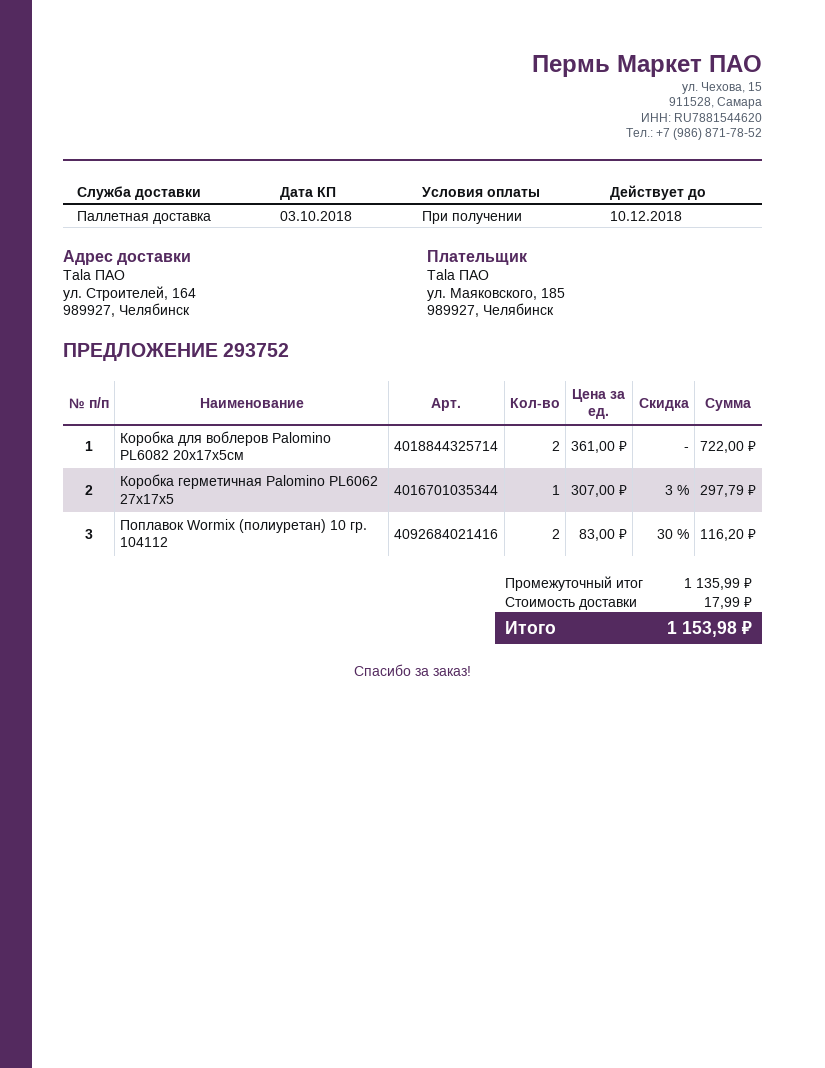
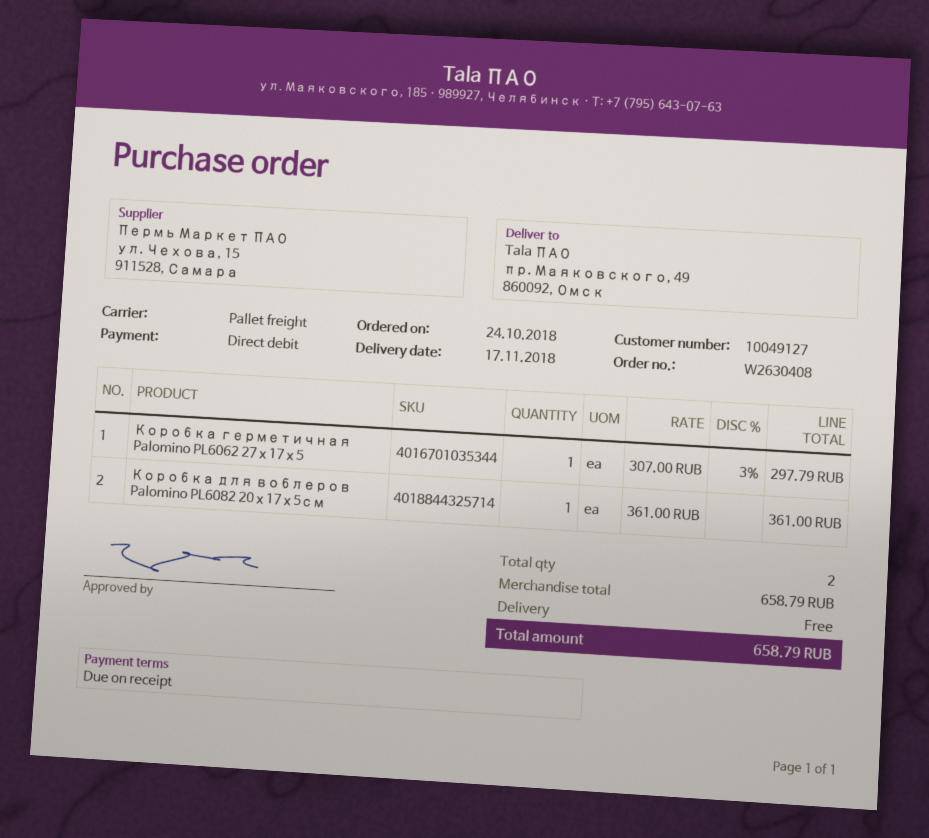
ship to: ул. Строителей, 164, 989927, Челябинск -> пр. Маяковского, 49, 860092, Омск
Коробка для воблеров Palomino PL6082 20х17х5см: 2 x 361.00 = 722.00 -> 1 x 361.00 = 361.00
Поплавок Wormix (полиуретан) 10 гр. 104112: 2 x 83.00 - 30% = 116.20 -> none
subtotal: 1135.99 -> 658.79
shipping: 17.99 -> 0.00
total: 1153.98 -> 658.79

